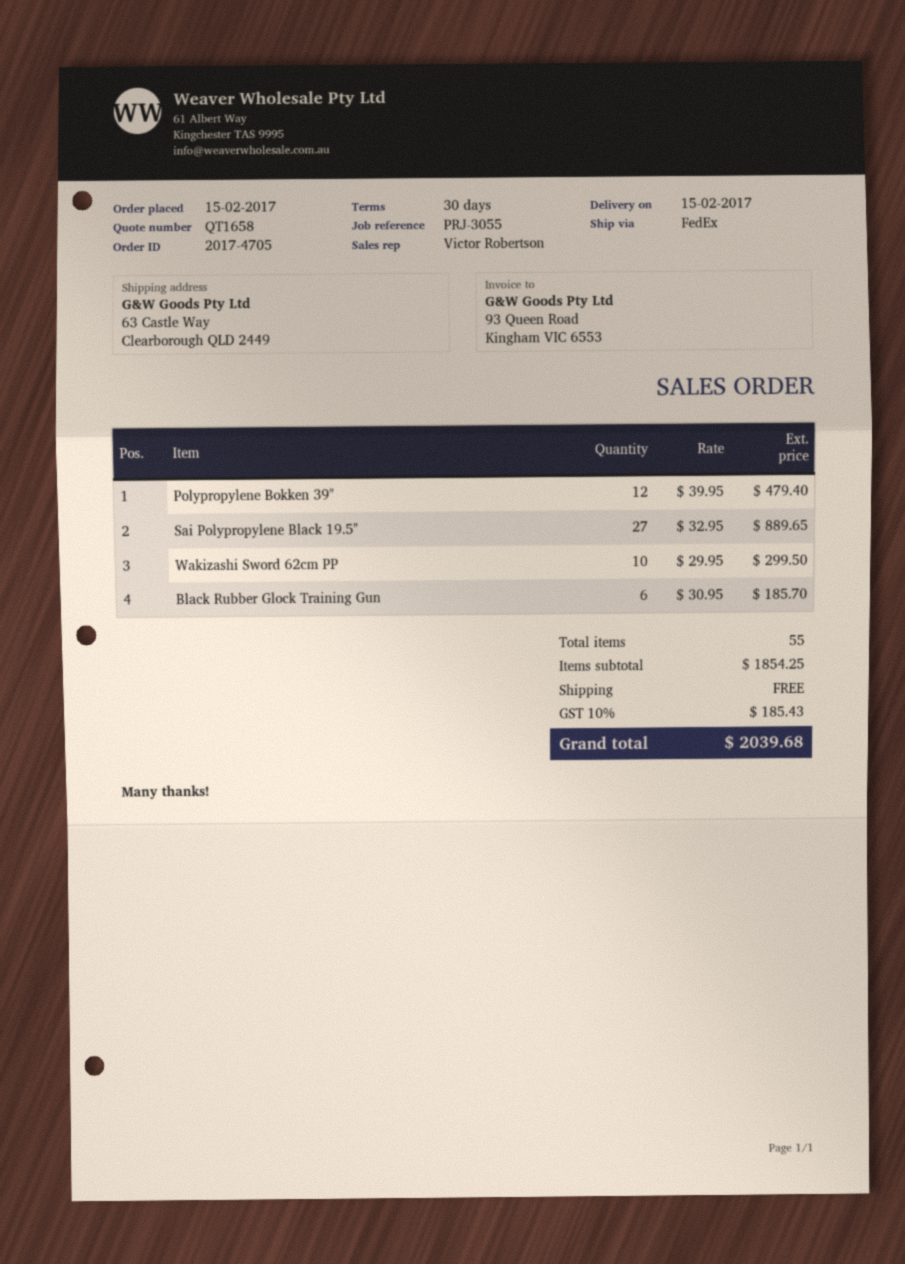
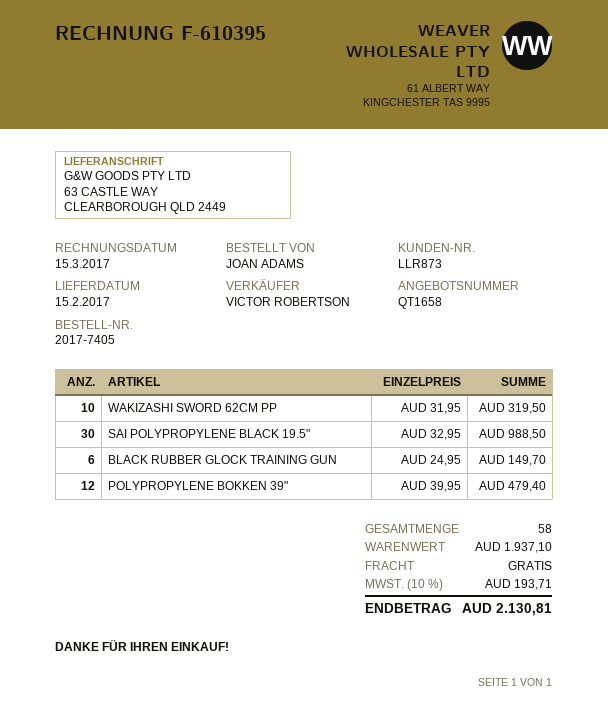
order number: 2017-4705 -> 2017-7405
Sai Polypropylene Black 19.5": 27 x 32.95 = 889.65 -> 30 x 32.95 = 988.50
Wakizashi Sword 62cm PP: 10 x 29.95 = 299.50 -> 10 x 31.95 = 319.50
Black Rubber Glock Training Gun: 6 x 30.95 = 185.70 -> 6 x 24.95 = 149.70
total quantity: 55 -> 58
subtotal: 1854.25 -> 1937.10
tax: 10% = 185.43 -> 10% = 193.71
total: 2039.68 -> 2130.81

